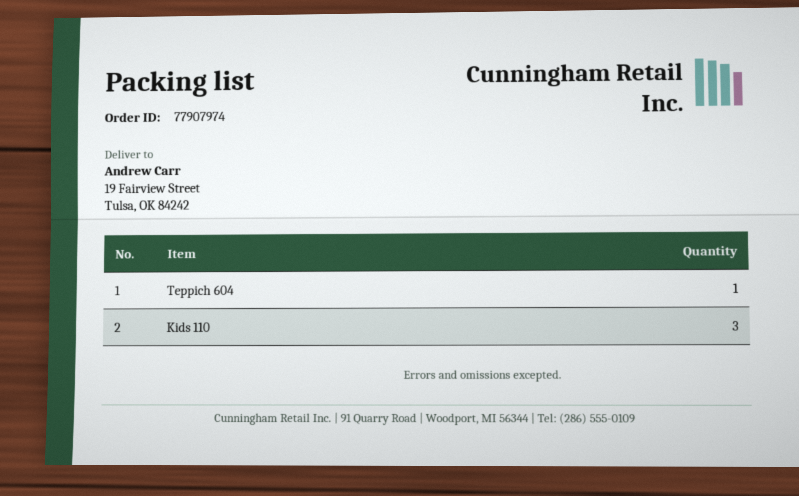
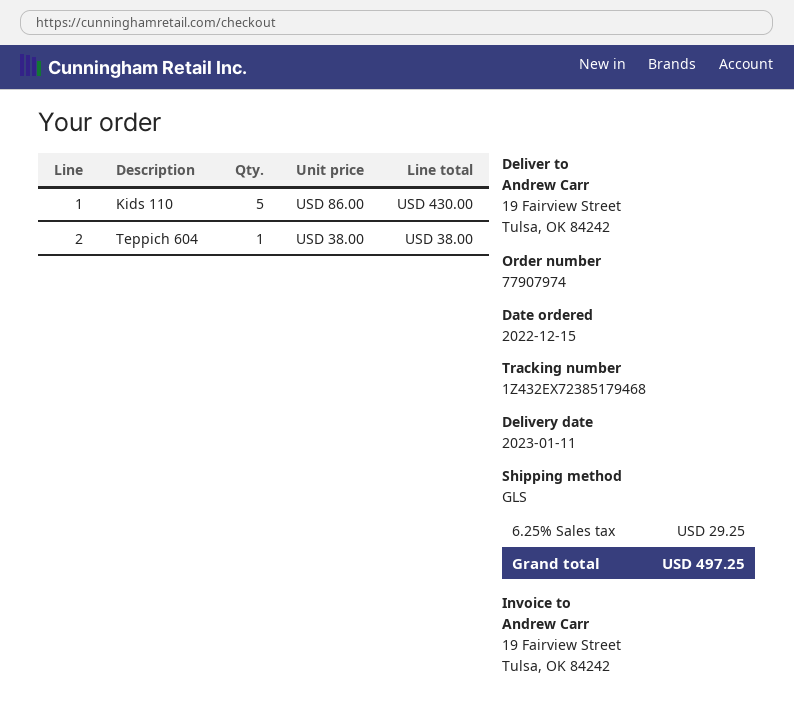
Kids 110: 3 -> 5

